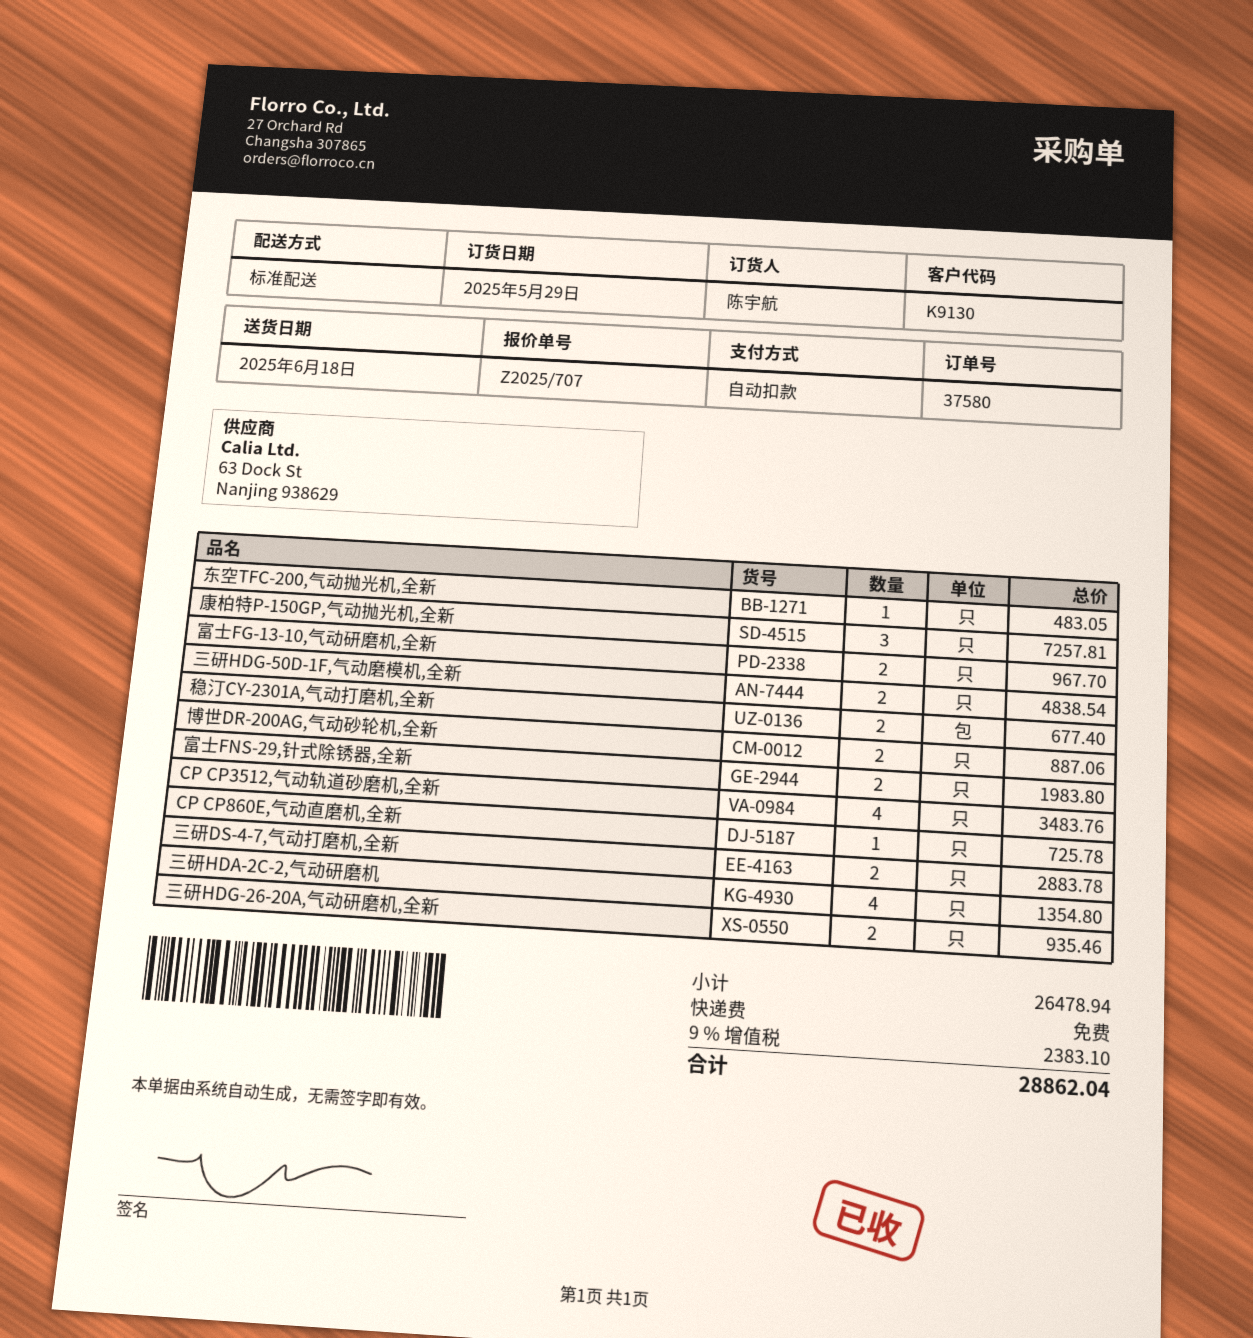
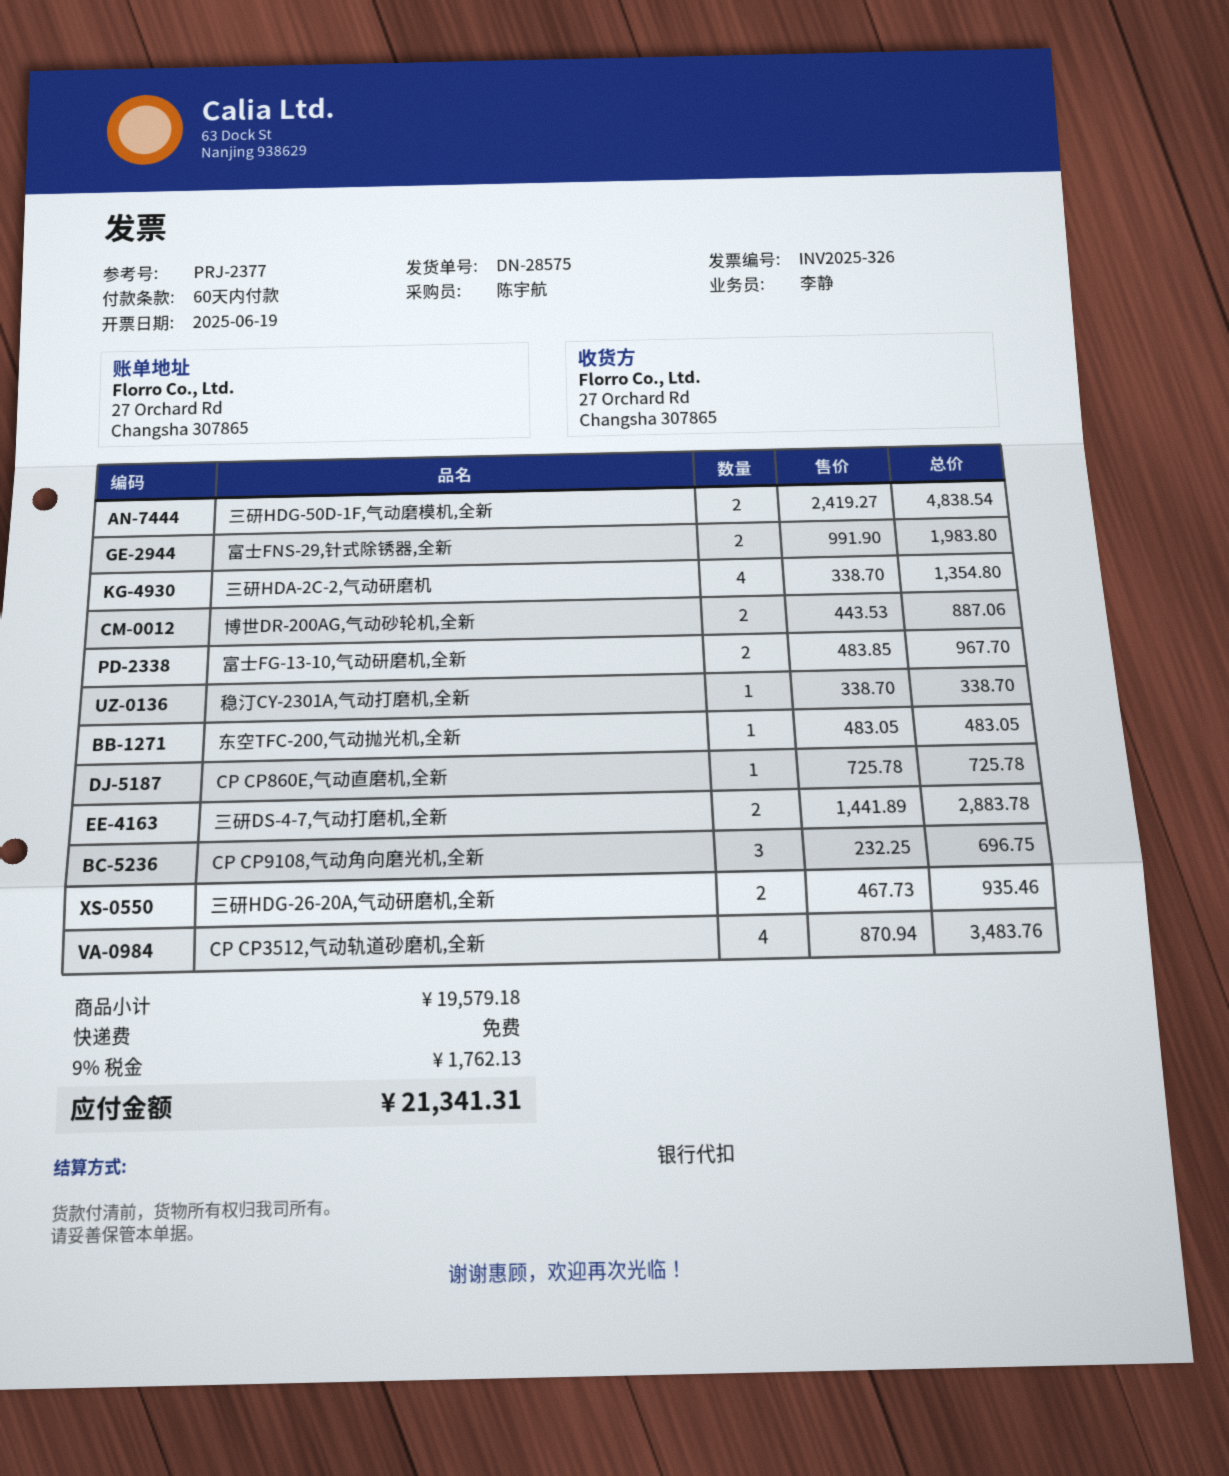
康柏特P-150GP,气动抛光机,全新: 3 for 7257.81 -> none
稳汀CY-2301A,气动打磨机,全新: 2 for 677.40 -> 1 for 338.70
CP CP9108,气动角向磨光机,全新: none -> 3 for 696.75
subtotal: 26478.94 -> 19579.18
tax: 9% = 2383.10 -> 9% = 1762.13
total: 28862.04 -> 21341.31

